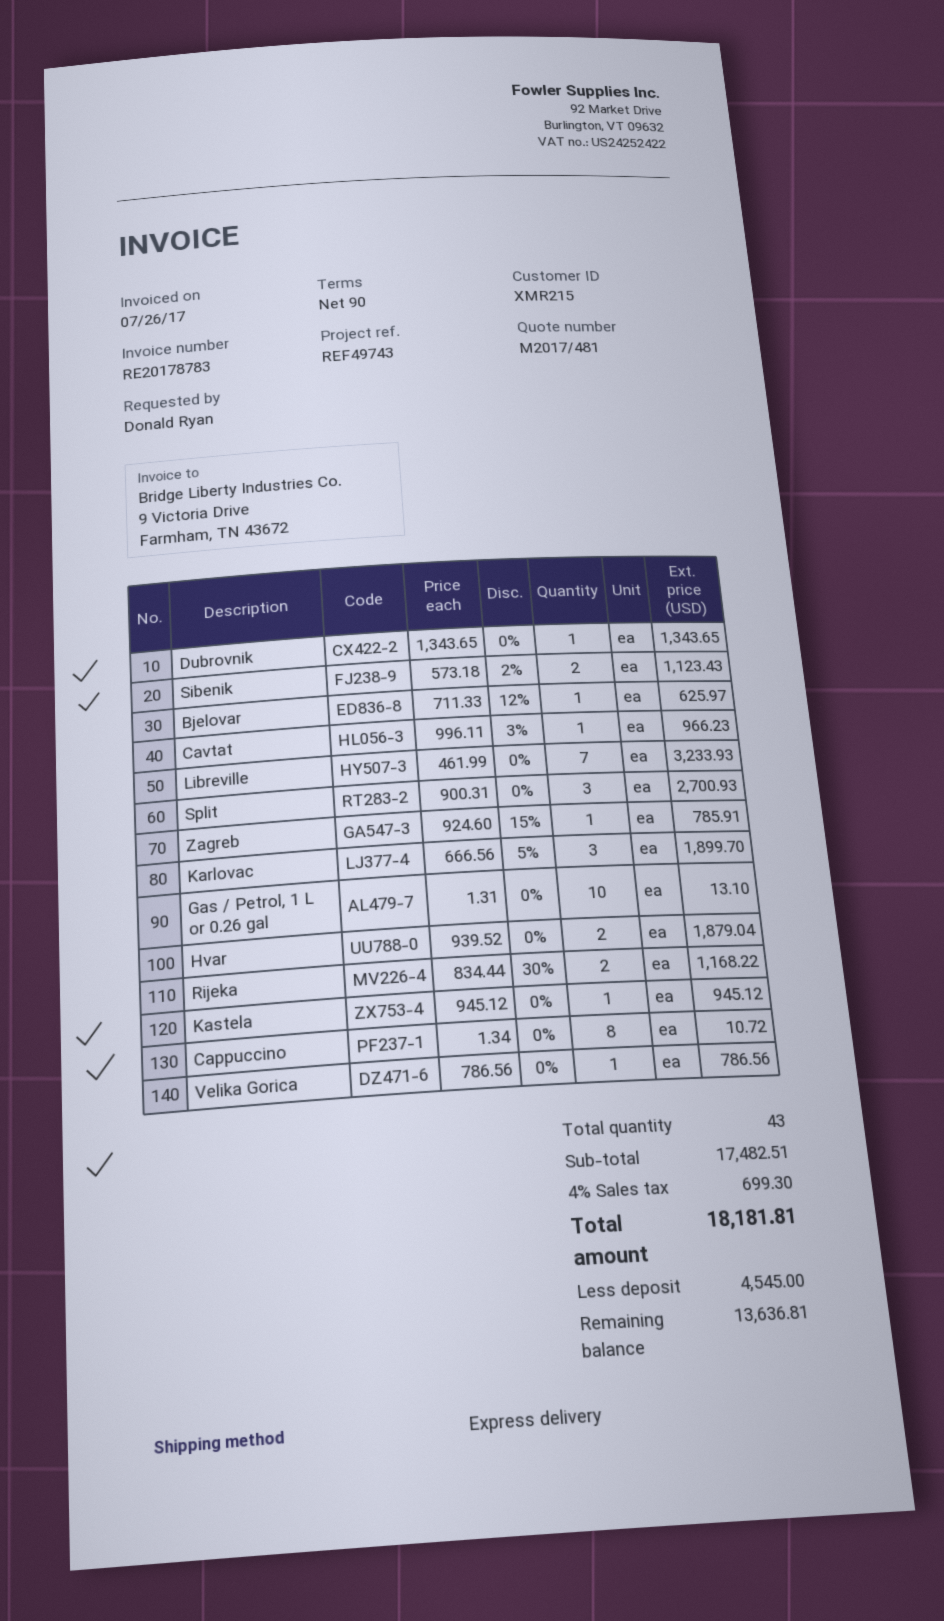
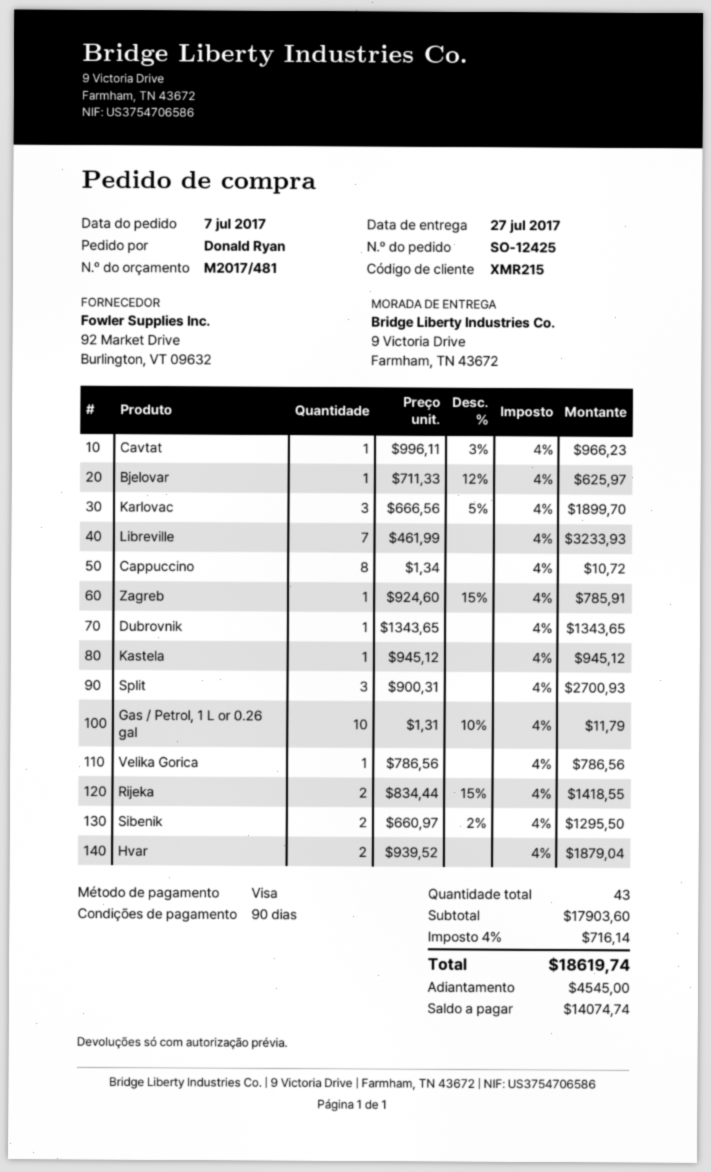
Sibenik: 2 x 573.18 - 2% = 1123.43 -> 2 x 660.97 - 2% = 1295.50
Gas / Petrol, 1 L or 0.26 gal: 10 x 1.31 = 13.10 -> 10 x 1.31 - 10% = 11.79
Rijeka: 2 x 834.44 - 30% = 1168.22 -> 2 x 834.44 - 15% = 1418.55
subtotal: 17482.51 -> 17903.60
tax: 4% = 699.30 -> 4% = 716.14
total: 18181.81 -> 18619.74
balance: 13636.81 -> 14074.74

